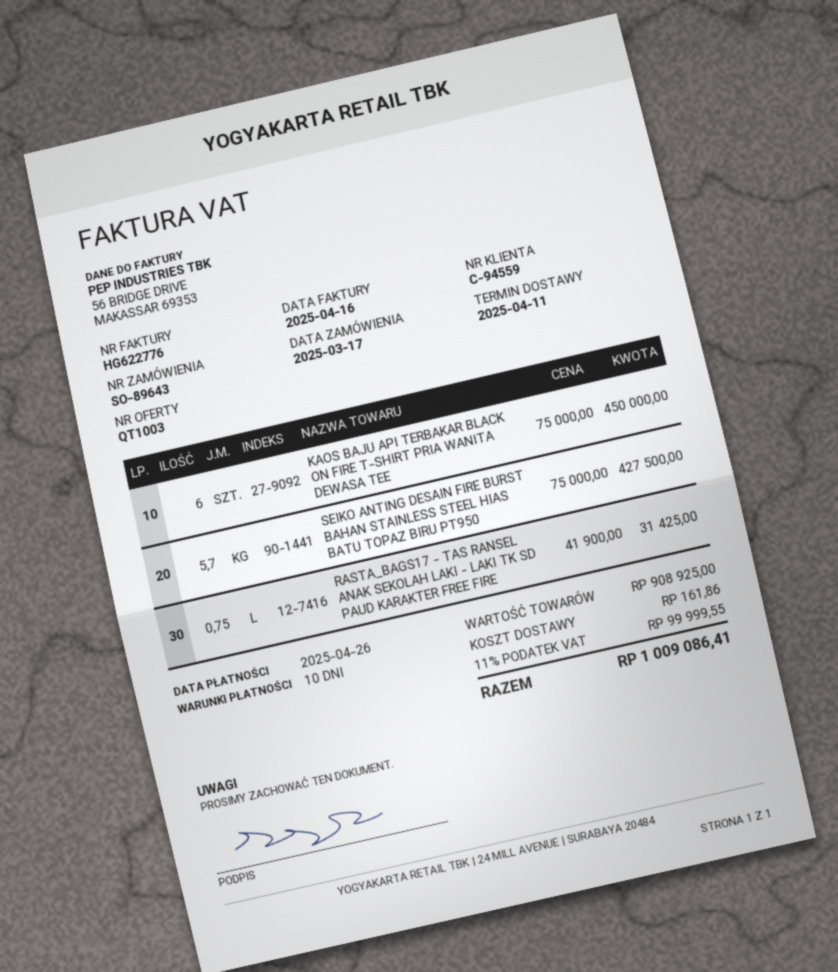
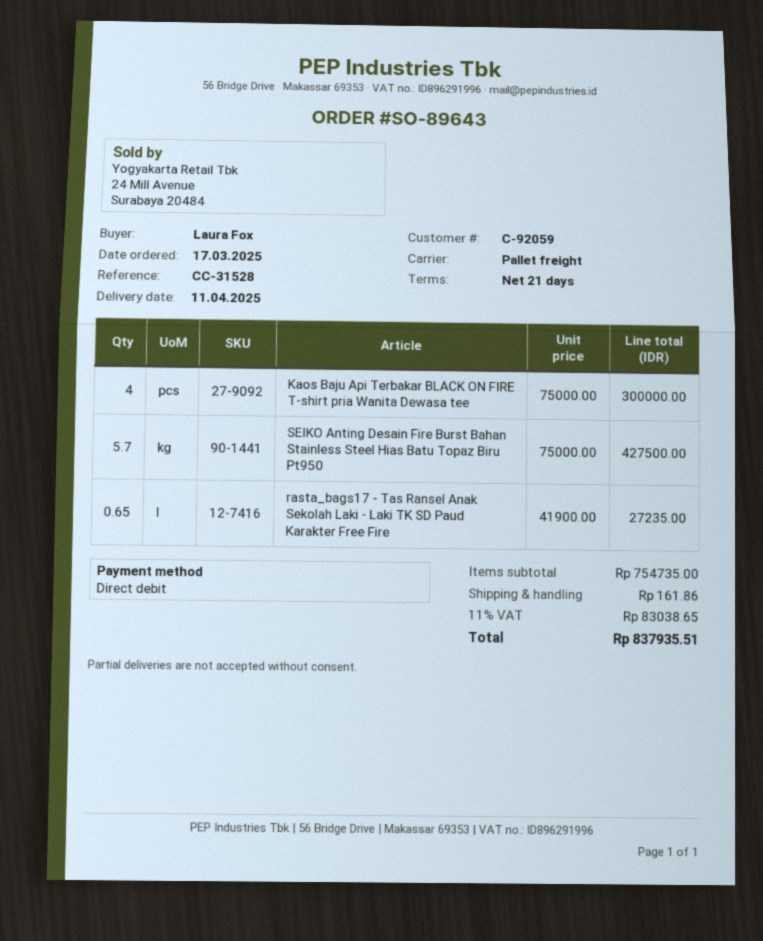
payment terms: 10 days -> 21 days
customer number: C-94559 -> C-92059
KAOS BAJU API TERBAKAR BLACK ON FIRE T-SHIRT PRIA WANITA DEWASA TEE: 6 x 75000.00 = 450000.00 -> 4 x 75000.00 = 300000.00
RASTA_BAGS17 - TAS RANSEL ANAK SEKOLAH LAKI - LAKI TK SD PAUD KARAKTER FREE FIRE: 0.75 x 41900.00 = 31425.00 -> 0.65 x 41900.00 = 27235.00
subtotal: 908925.00 -> 754735.00
tax: 11% = 99999.55 -> 11% = 83038.65
total: 1009086.41 -> 837935.51

